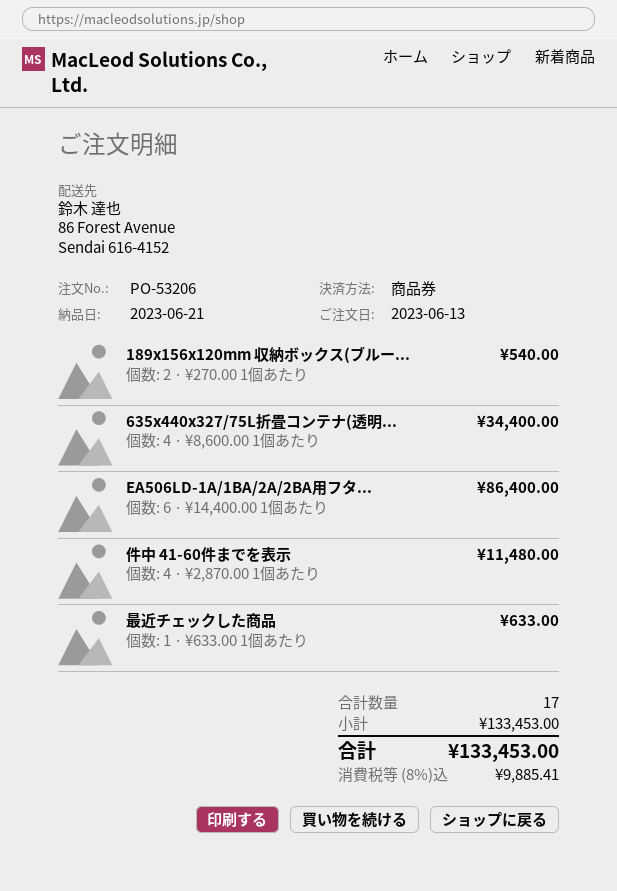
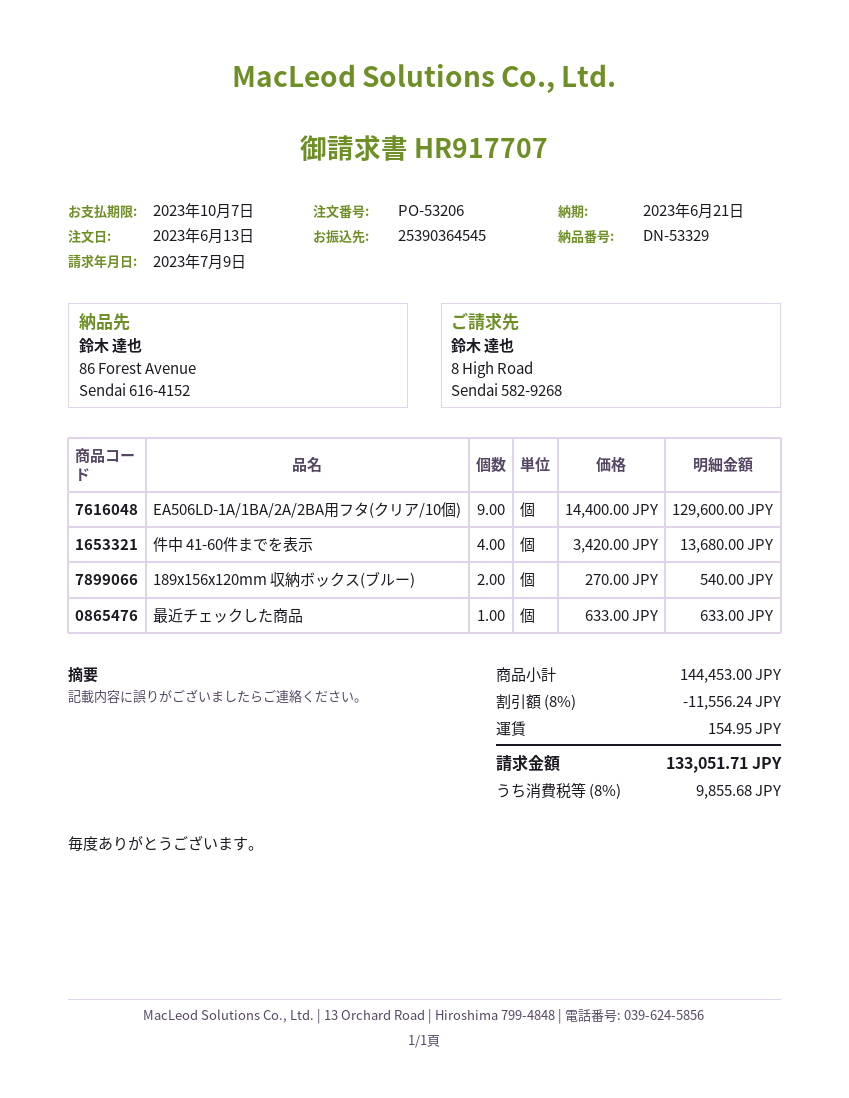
635x440x327/75L折畳コンテナ(透明...: 4 x 8600.00 = 34400.00 -> none
EA506LD-1A/1BA/2A/2BA用フタ...: 6 x 14400.00 = 86400.00 -> 9 x 14400.00 = 129600.00
件中 41-60件までを表示: 4 x 2870.00 = 11480.00 -> 4 x 3420.00 = 13680.00
subtotal: 133453.00 -> 144453.00
discount: none -> 8% = 11556.24
shipping: none -> 154.95
tax: 8% = 9885.41 -> 8% = 9855.68
total: 133453.00 -> 133051.71

